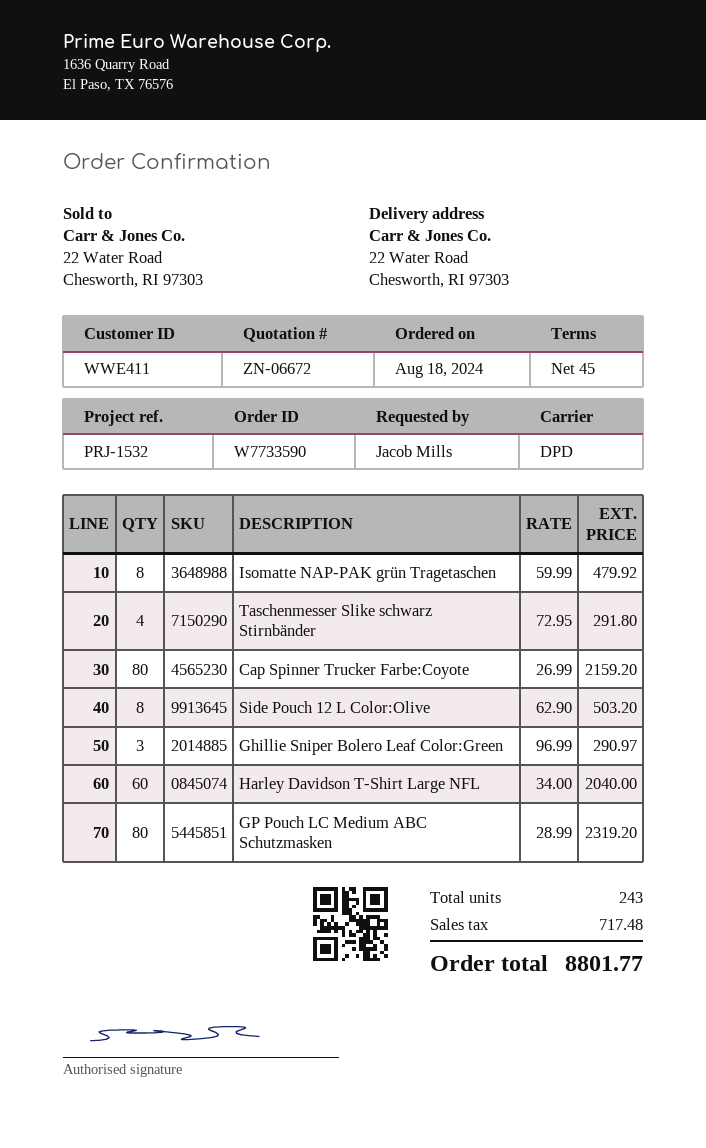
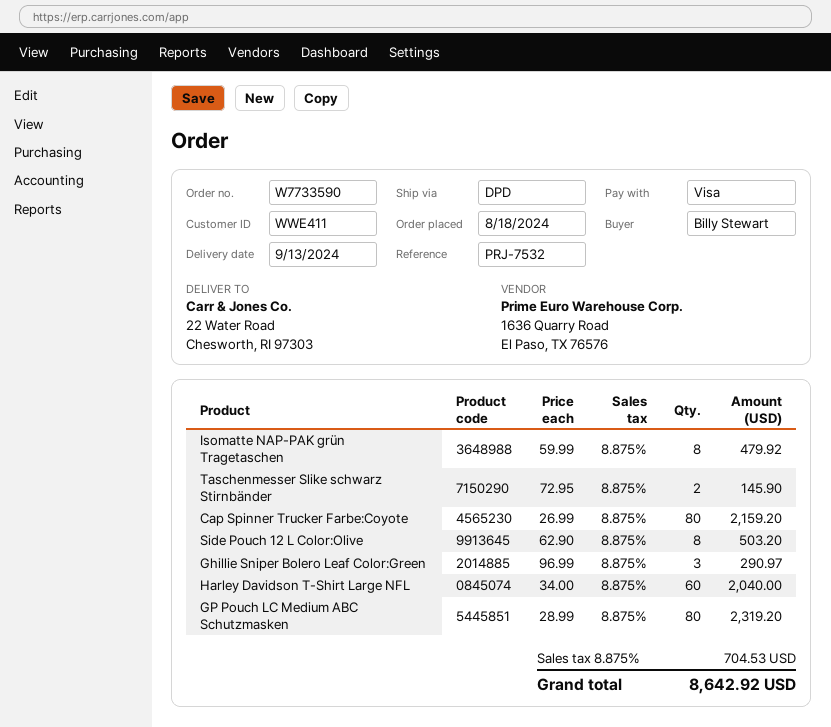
reference: PRJ-1532 -> PRJ-7532
ordered by: Jacob Mills -> Billy Stewart
Taschenmesser Slike schwarz Stirnbänder: 4 x 72.95 = 291.80 -> 2 x 72.95 = 145.90
tax: 717.48 -> 704.53
total: 8801.77 -> 8642.92

